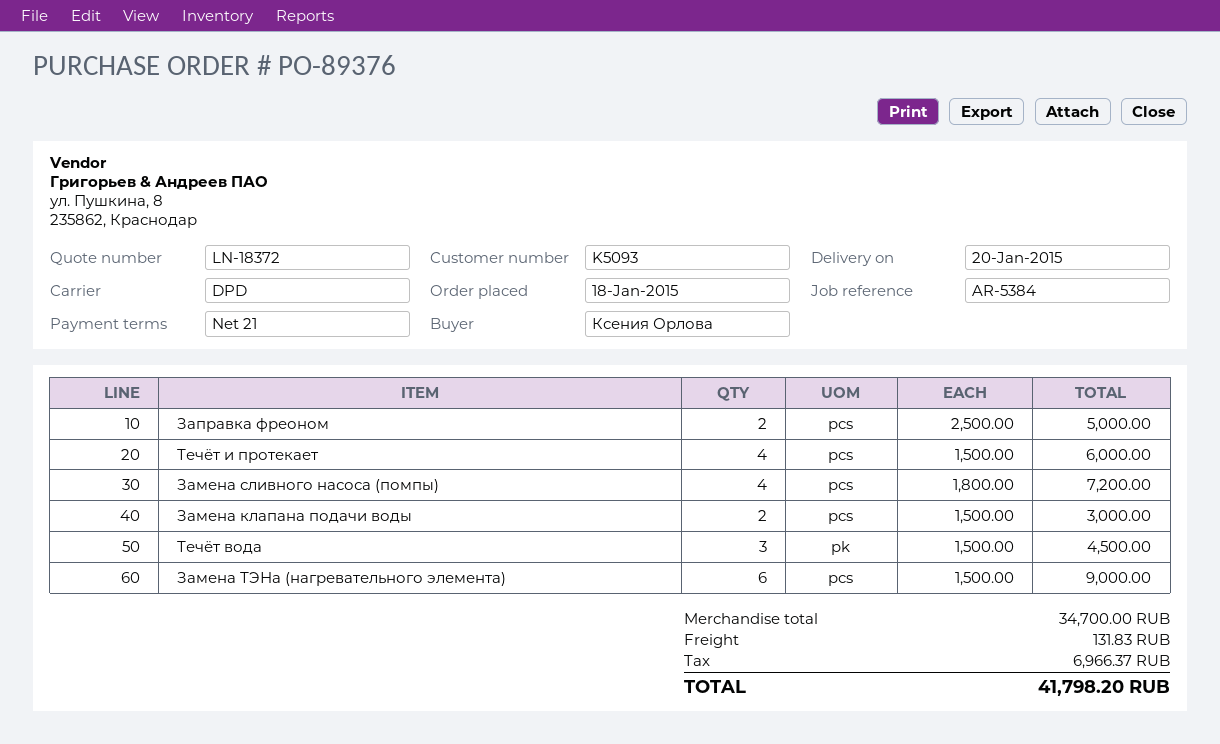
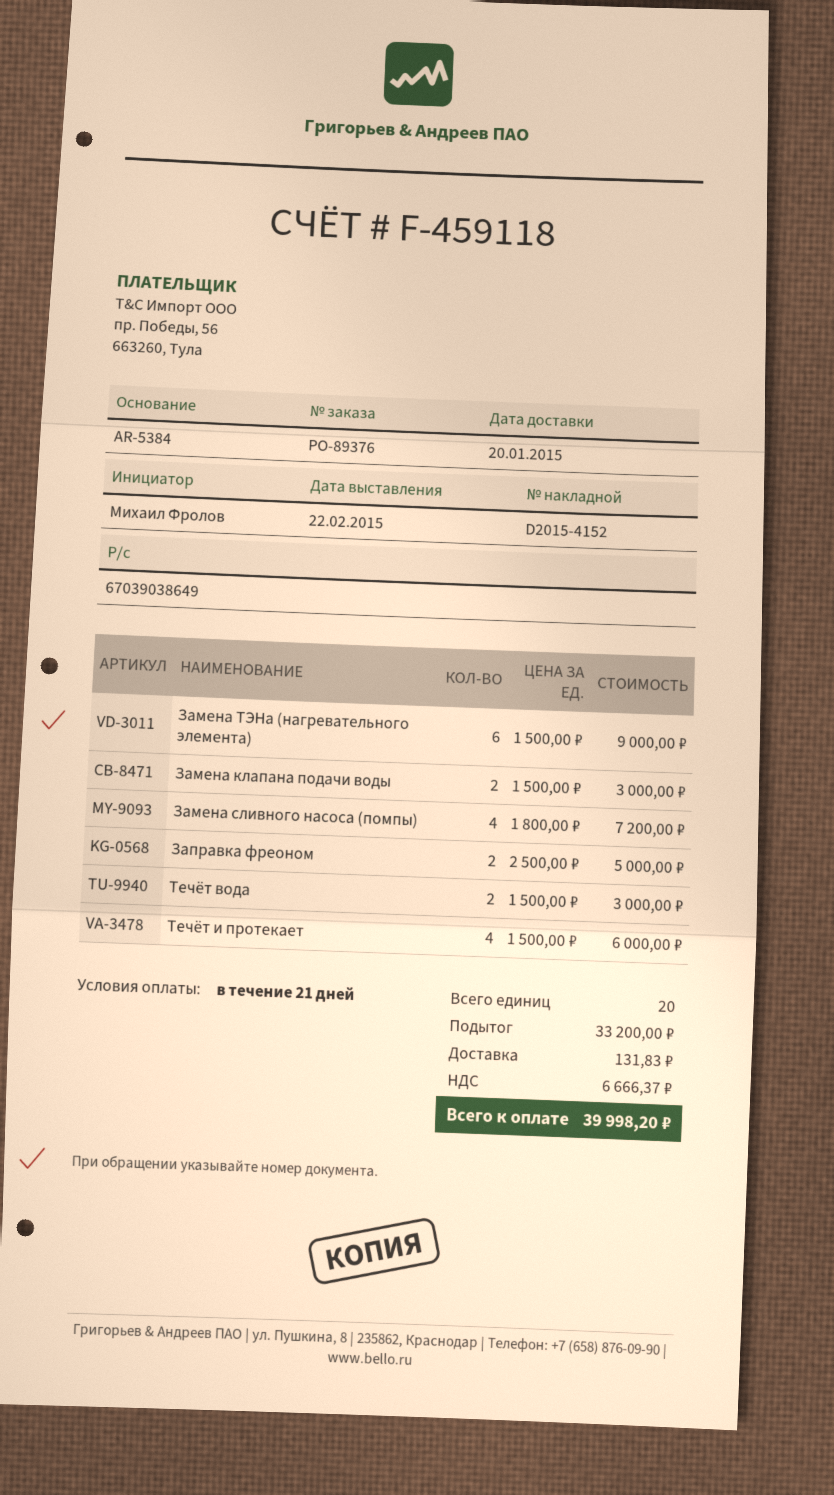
ordered by: Ксения Орлова -> Михаил Фролов
Течёт вода: 3 x 1500.00 = 4500.00 -> 2 x 1500.00 = 3000.00
subtotal: 34700.00 -> 33200.00
tax: 6966.37 -> 6666.37
total: 41798.20 -> 39998.20

